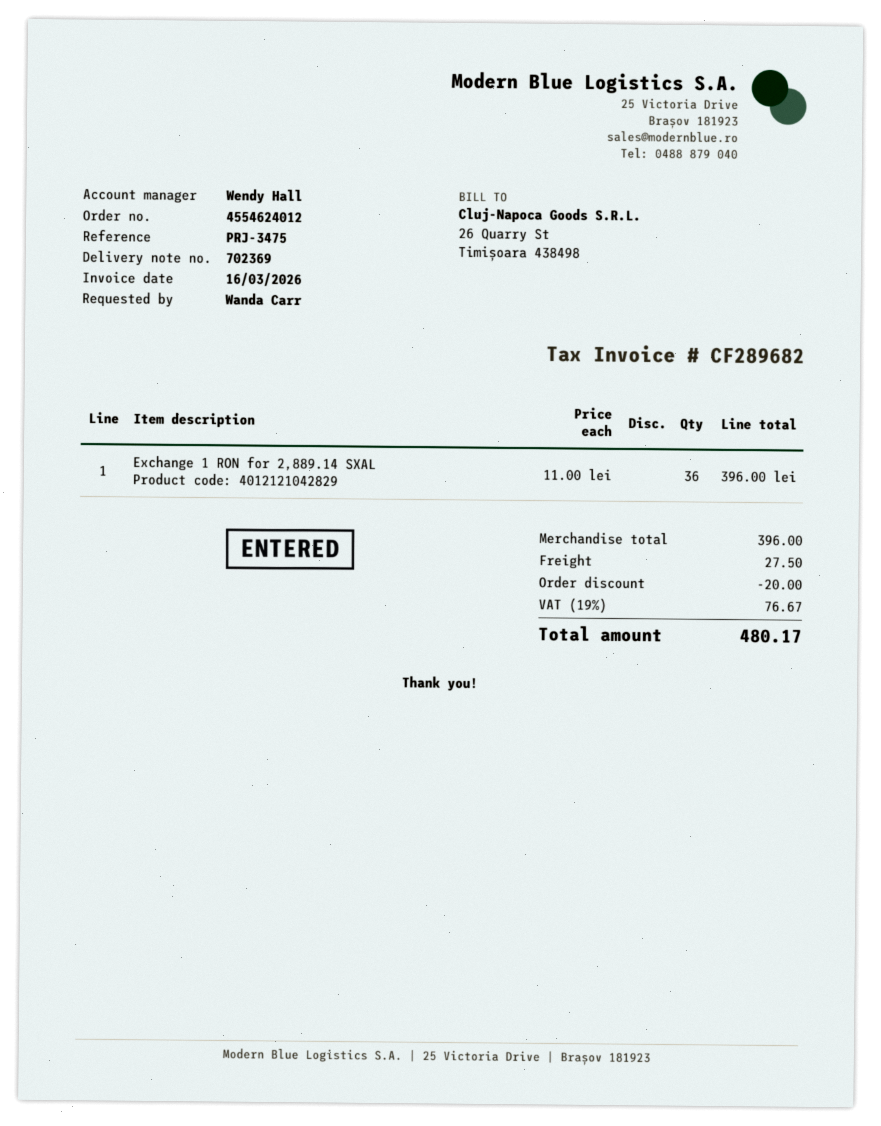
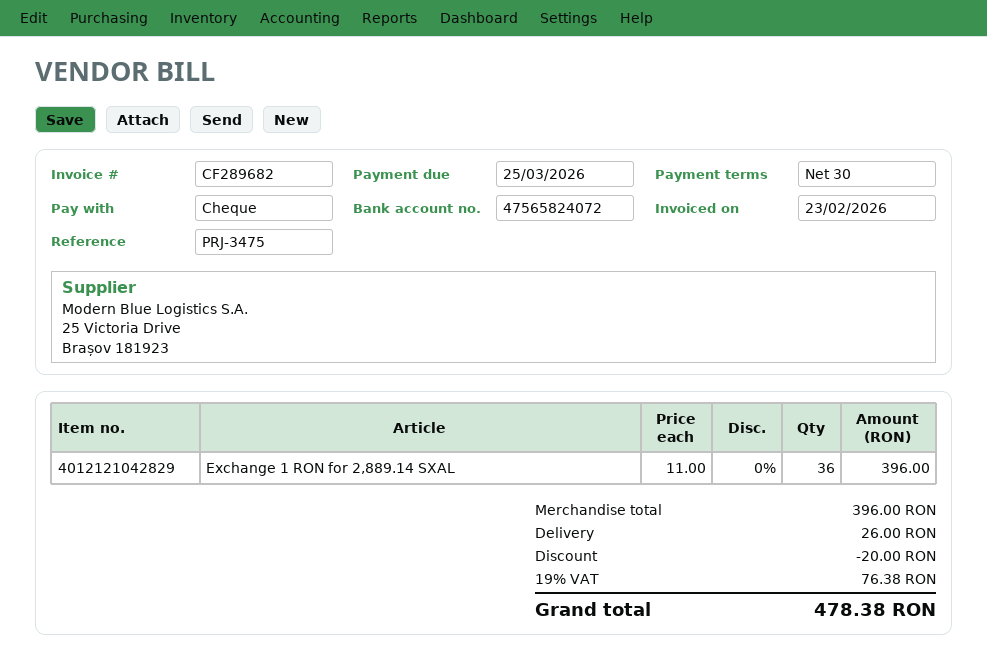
invoice date: 2026-03-16 -> 2026-02-23
shipping: 27.50 -> 26.00
tax: 19% = 76.67 -> 19% = 76.38
total: 480.17 -> 478.38

